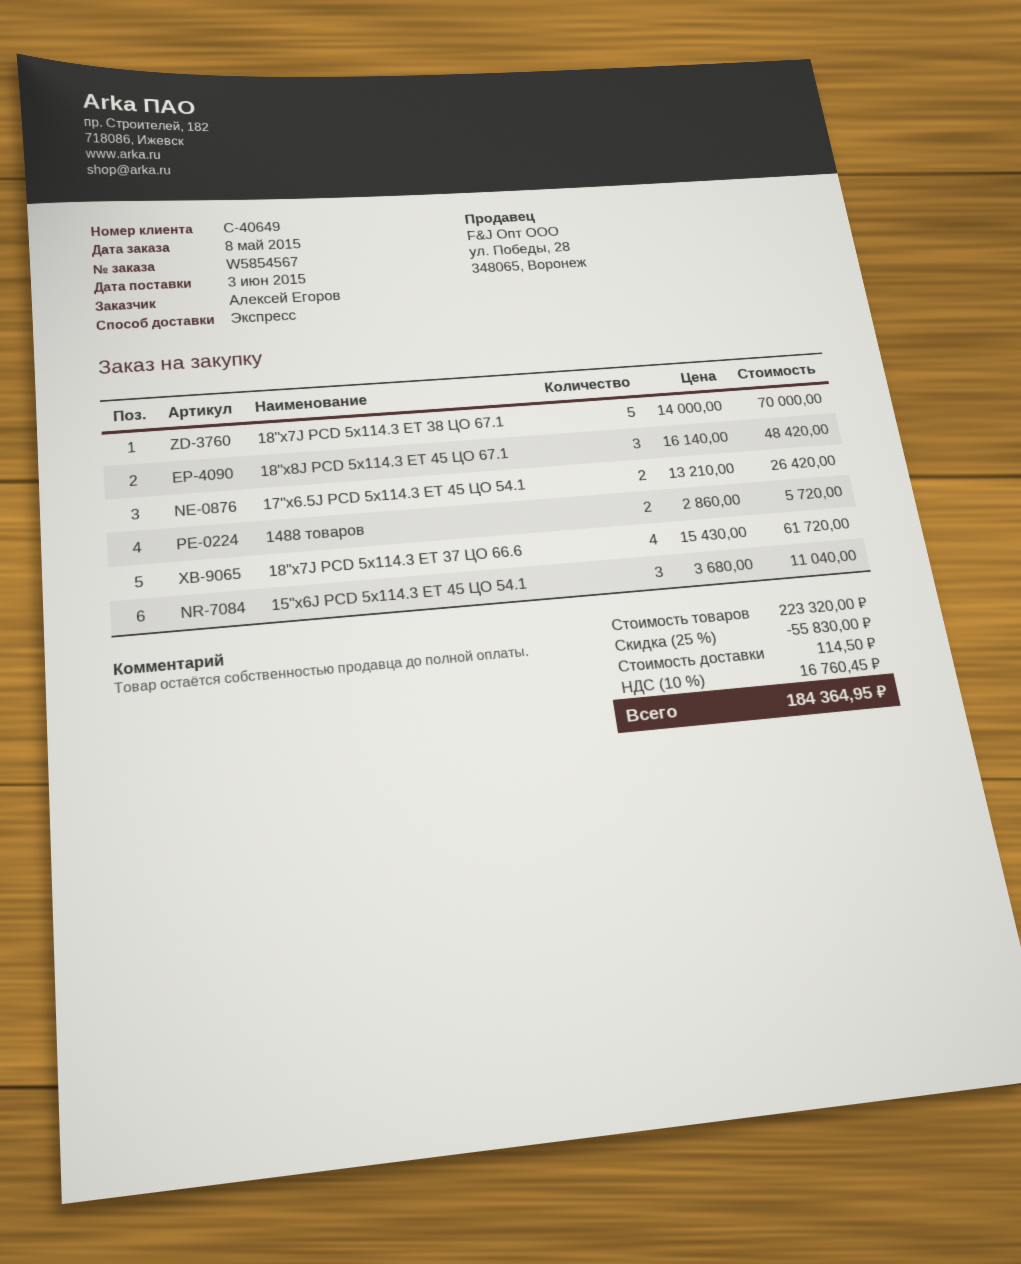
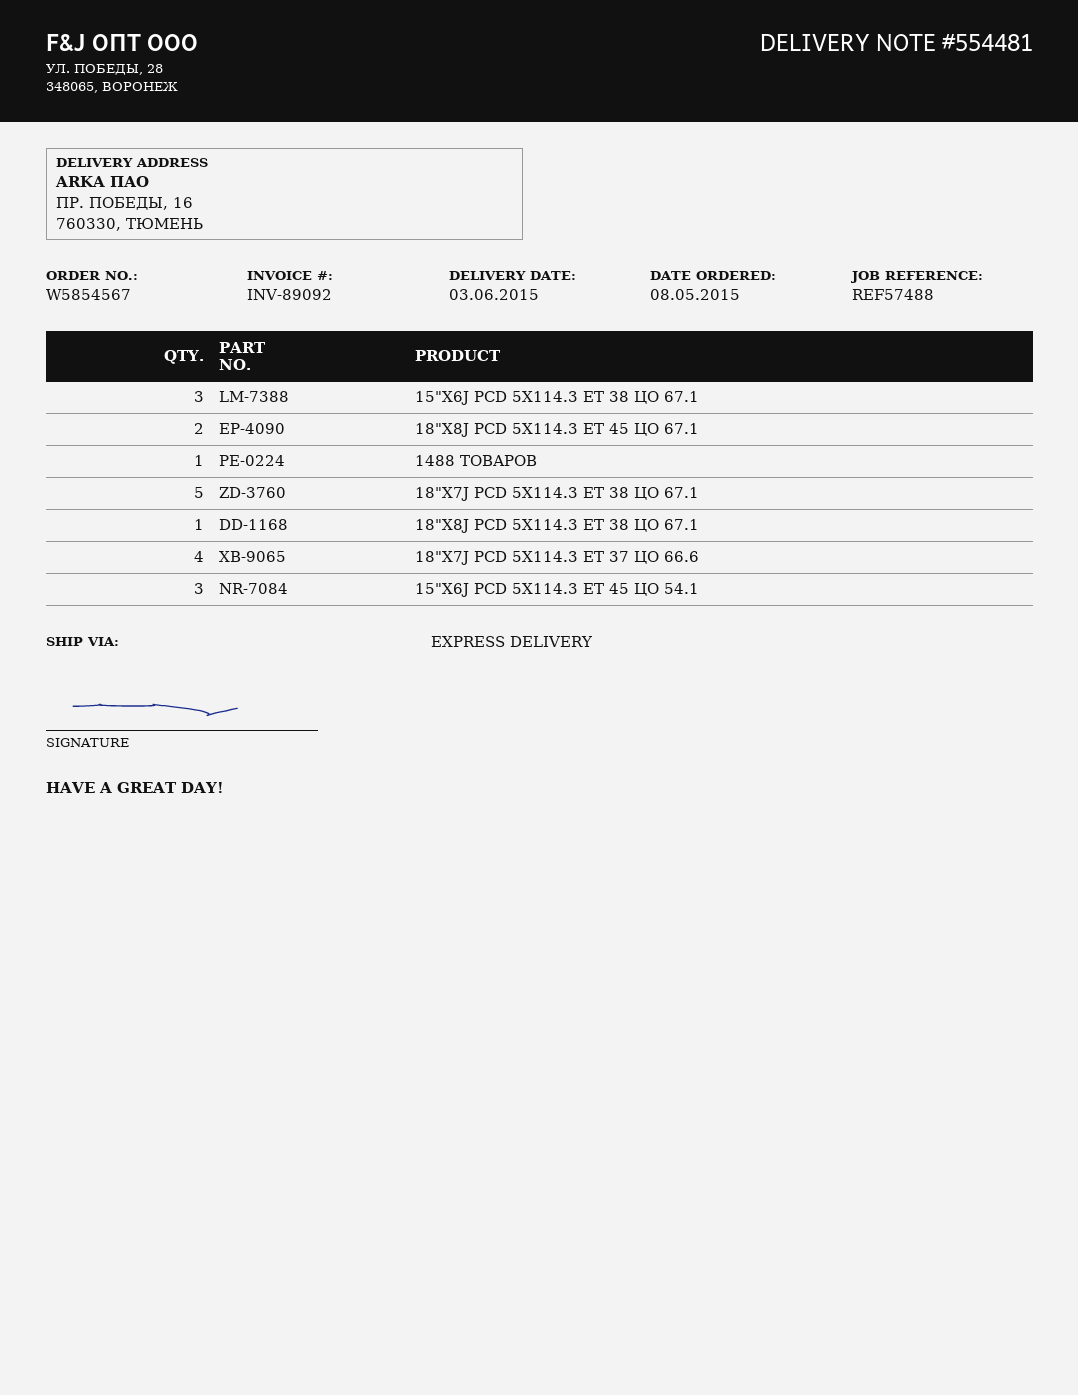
18"x8J PCD 5x114.3 ЕТ 45 ЦО 67.1: 3 -> 2
17"x6.5J PCD 5x114.3 ЕТ 45 ЦО 54.1: 2 -> none
1488 товаров: 2 -> 1
15"X6J PCD 5X114.3 ЕТ 38 ЦО 67.1: none -> 3
18"X8J PCD 5X114.3 ЕТ 38 ЦО 67.1: none -> 1

